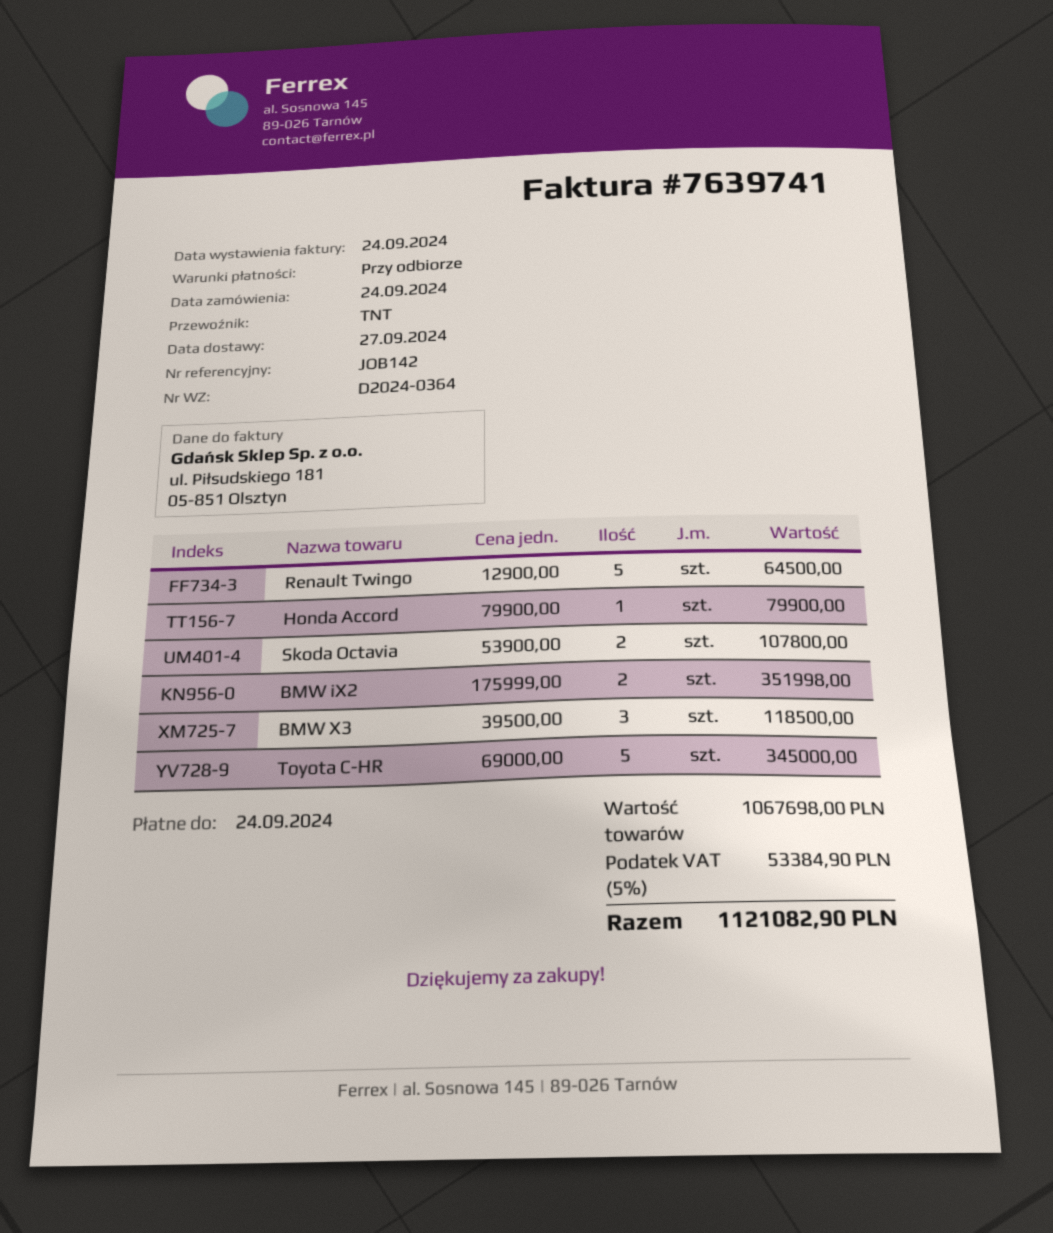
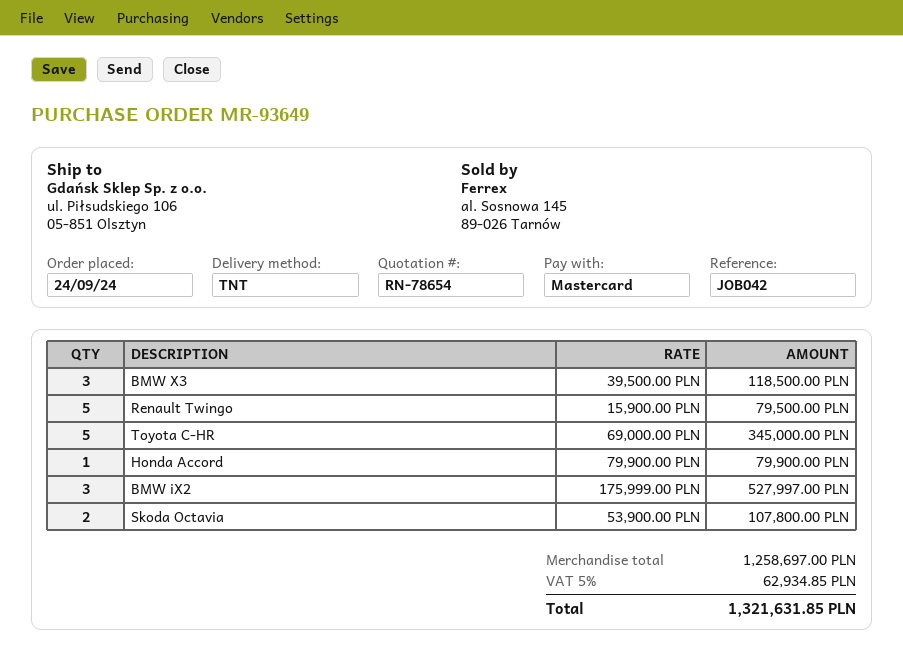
reference: JOB142 -> JOB042
Renault Twingo: 5 x 12900.00 = 64500.00 -> 5 x 15900.00 = 79500.00
BMW iX2: 2 x 175999.00 = 351998.00 -> 3 x 175999.00 = 527997.00
subtotal: 1067698.00 -> 1258697.00
tax: 5% = 53384.90 -> 5% = 62934.85
total: 1121082.90 -> 1321631.85

